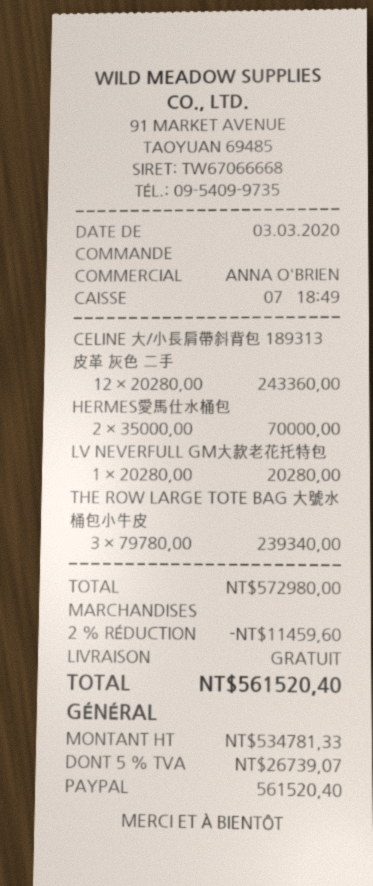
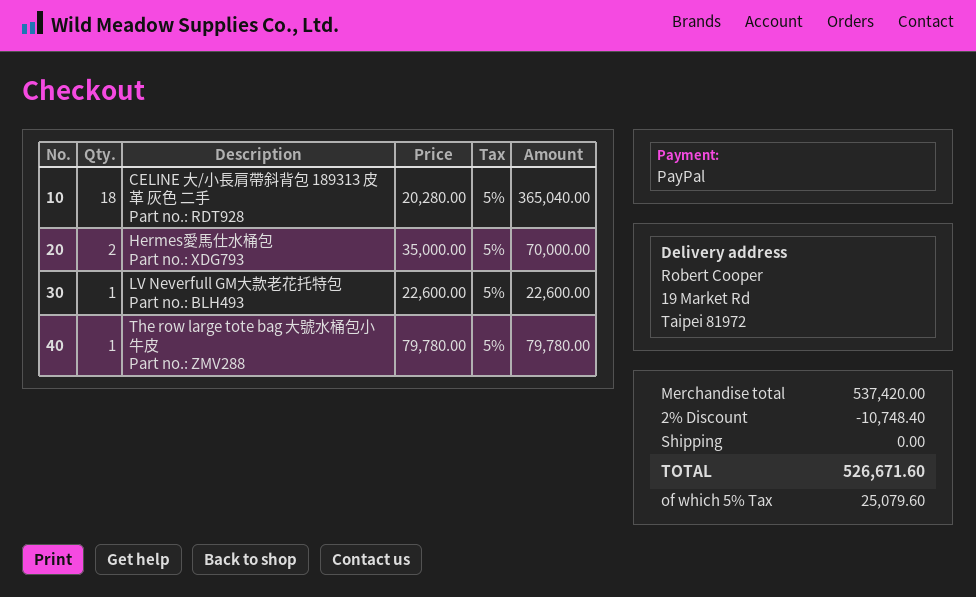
CELINE 大/小長肩帶斜背包 189313 皮革 灰色 二手: 12 x 20280.00 = 243360.00 -> 18 x 20280.00 = 365040.00
LV NEVERFULL GM大款老花托特包: 1 x 20280.00 = 20280.00 -> 1 x 22600.00 = 22600.00
THE ROW LARGE TOTE BAG 大號水桶包小牛皮: 3 x 79780.00 = 239340.00 -> 1 x 79780.00 = 79780.00
subtotal: 572980.00 -> 537420.00
discount: 2% = 11459.60 -> 2% = 10748.40
tax: 5% = 26739.07 -> 5% = 25079.60
total: 561520.40 -> 526671.60

